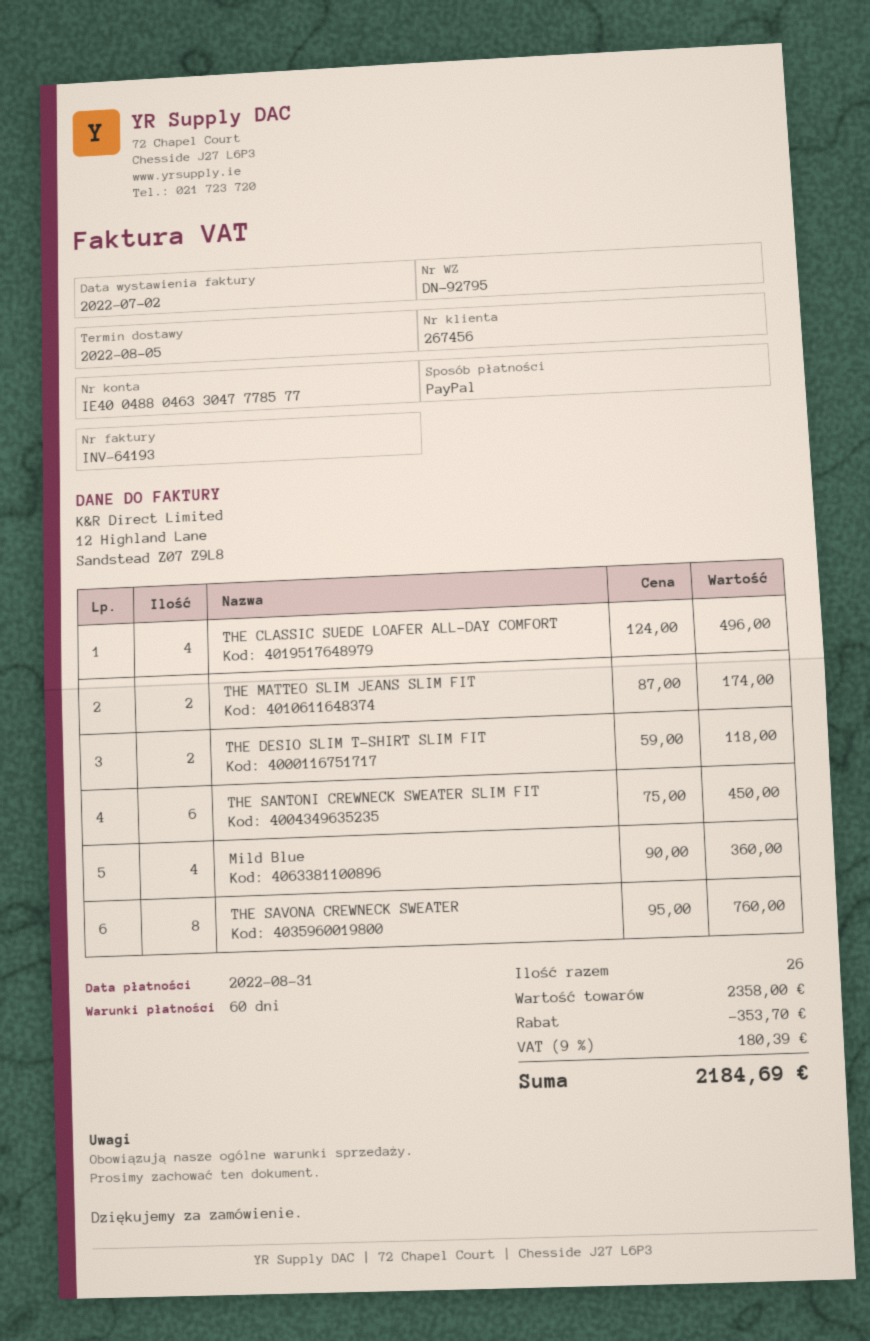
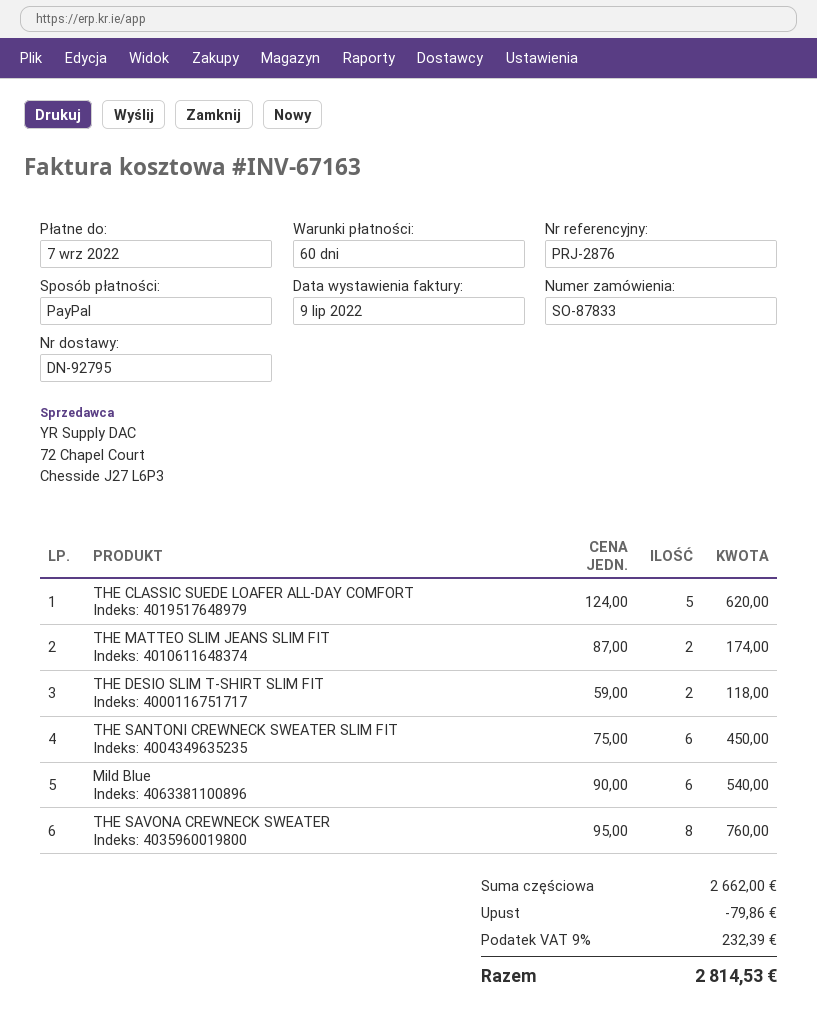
invoice number: INV-64193 -> INV-67163
invoice date: 2022-07-02 -> 2022-07-09
due date: 2022-08-31 -> 2022-09-07
THE CLASSIC SUEDE LOAFER ALL-DAY COMFORT: 4 x 124.00 = 496.00 -> 5 x 124.00 = 620.00
Mild Blue: 4 x 90.00 = 360.00 -> 6 x 90.00 = 540.00
subtotal: 2358.00 -> 2662.00
discount: 353.70 -> 79.86
tax: 9% = 180.39 -> 9% = 232.39
total: 2184.69 -> 2814.53

